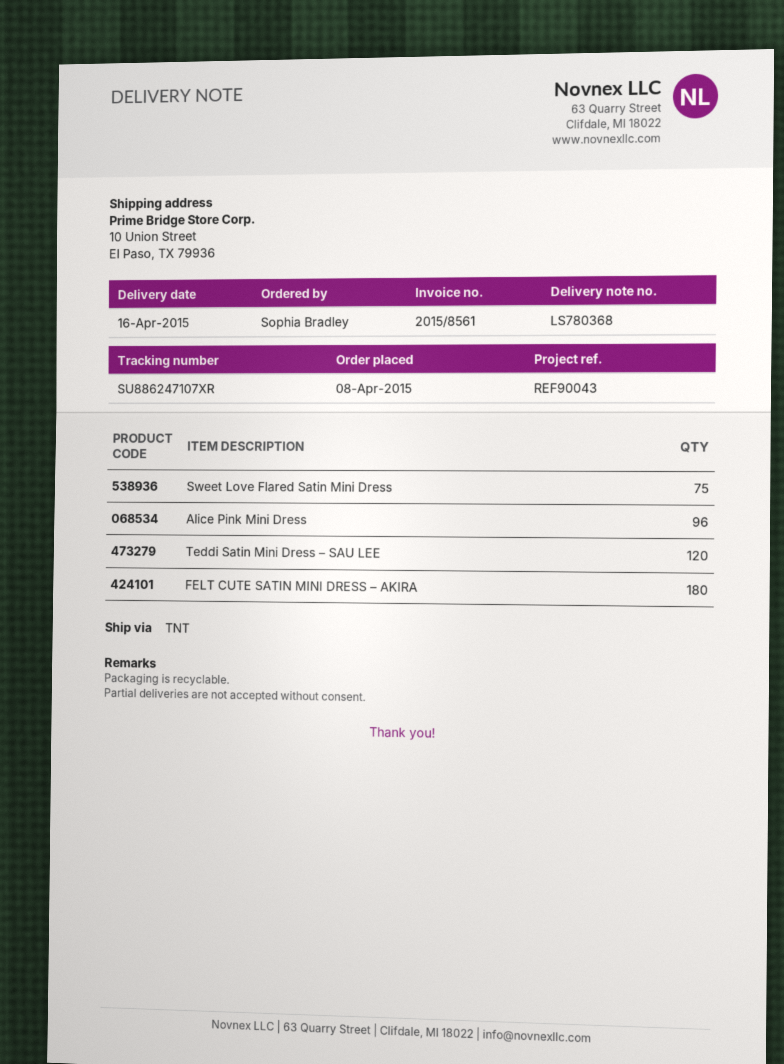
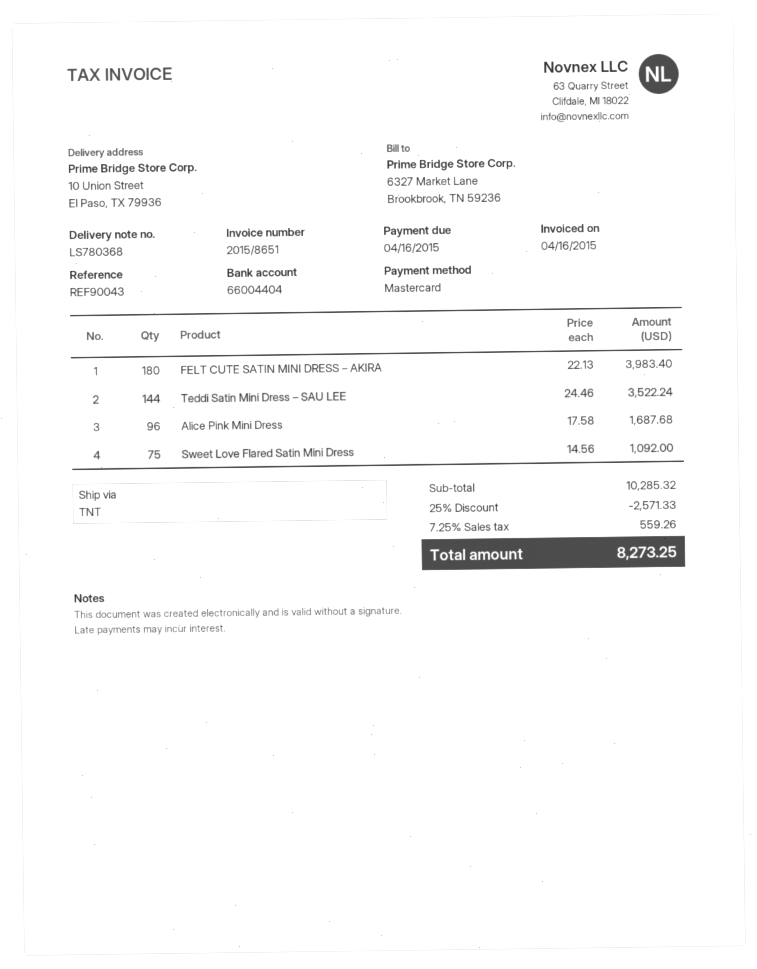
invoice number: 2015/8561 -> 2015/8651
Teddi Satin Mini Dress – SAU LEE: 120 -> 144

